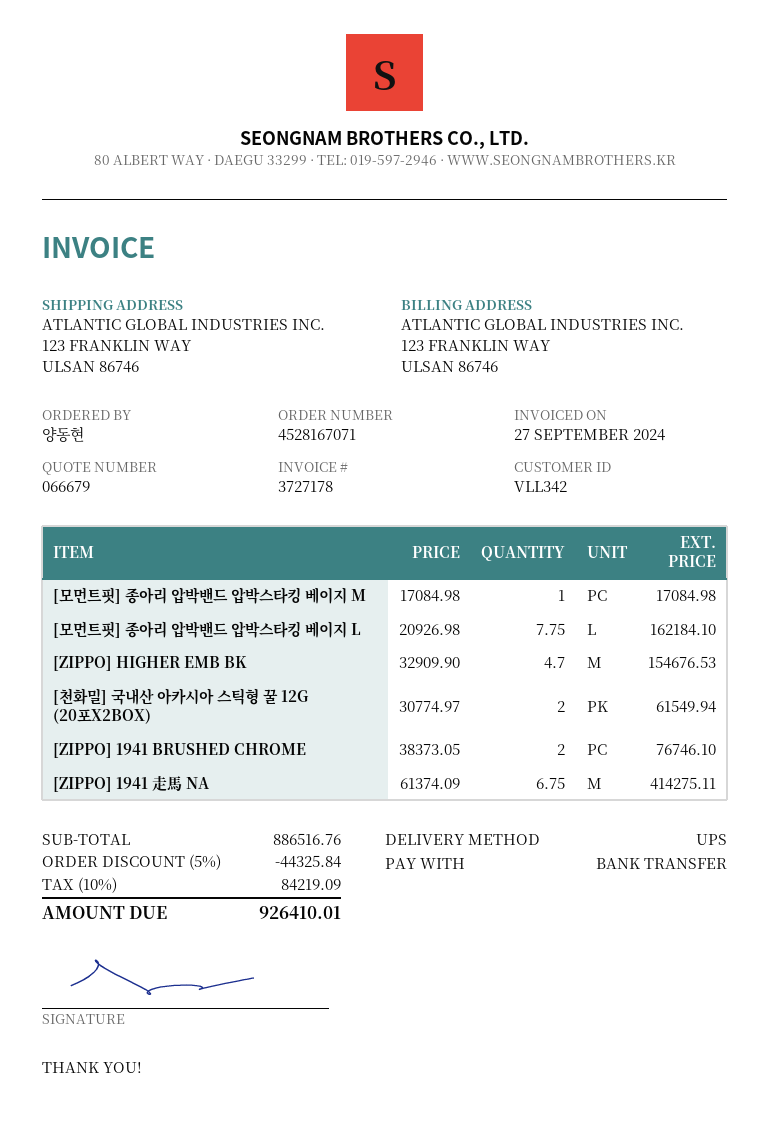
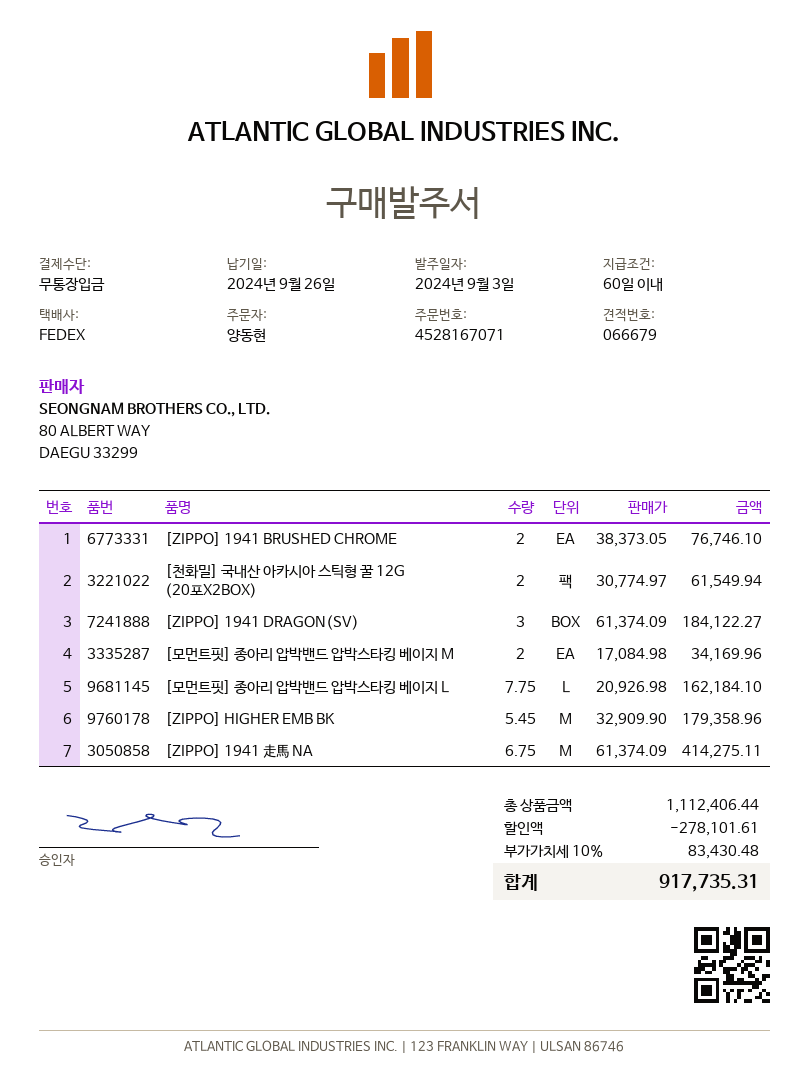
shipping method: UPS -> FedEx
[모먼트핏] 종아리 압박밴드 압박스타킹 베이지 M: 1 x 17084.98 = 17084.98 -> 2 x 17084.98 = 34169.96
[ZIPPO] HIGHER EMB BK: 4.7 x 32909.90 = 154676.53 -> 5.45 x 32909.90 = 179358.96
[ZIPPO] 1941 DRAGON(SV): none -> 3 x 61374.09 = 184122.27
subtotal: 886516.76 -> 1112406.44
discount: 44325.84 -> 278101.61
tax: 10% = 84219.09 -> 10% = 83430.48
total: 926410.01 -> 917735.31

